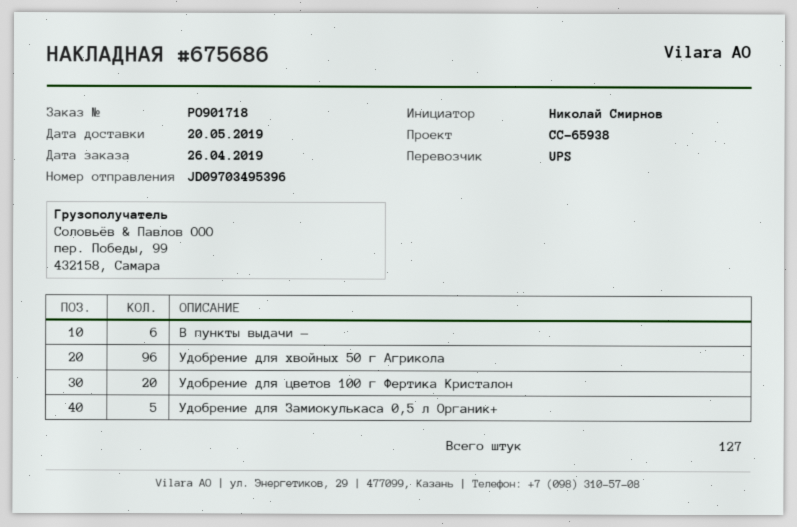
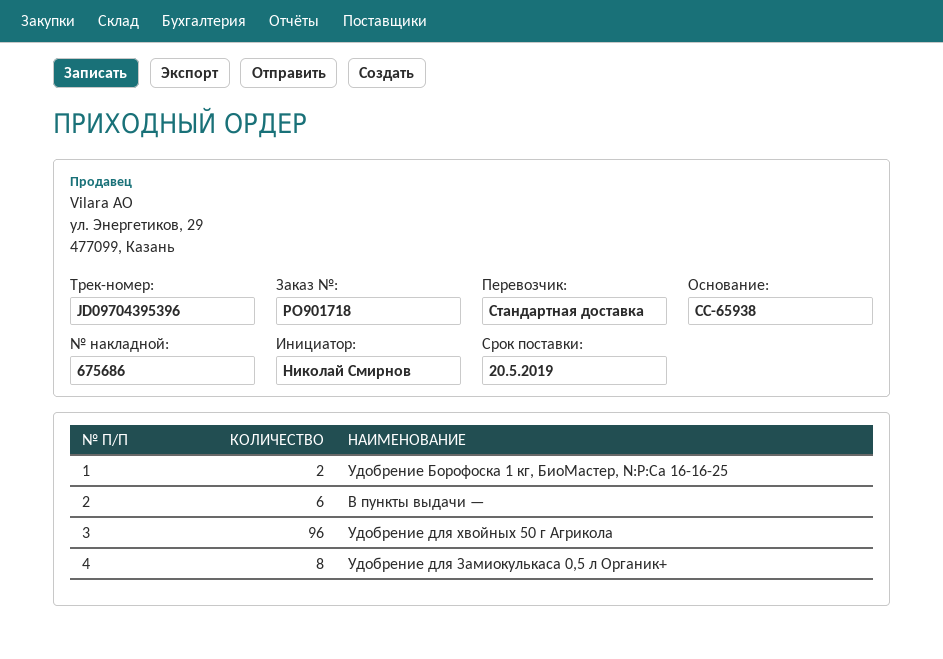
shipping method: UPS -> standard
tracking number: JD09703495396 -> JD09704395396
Удобрение для цветов 100 г Фертика Кристалон: 20 -> none
Удобрение для Замиокулькаса 0,5 л Органик+: 5 -> 8
Удобрение Борофоска 1 кг, БиоМастер, N:P:Ca 16-16-25: none -> 2

